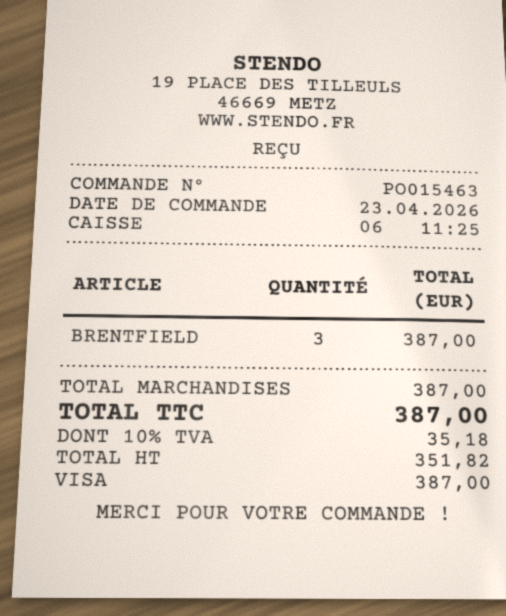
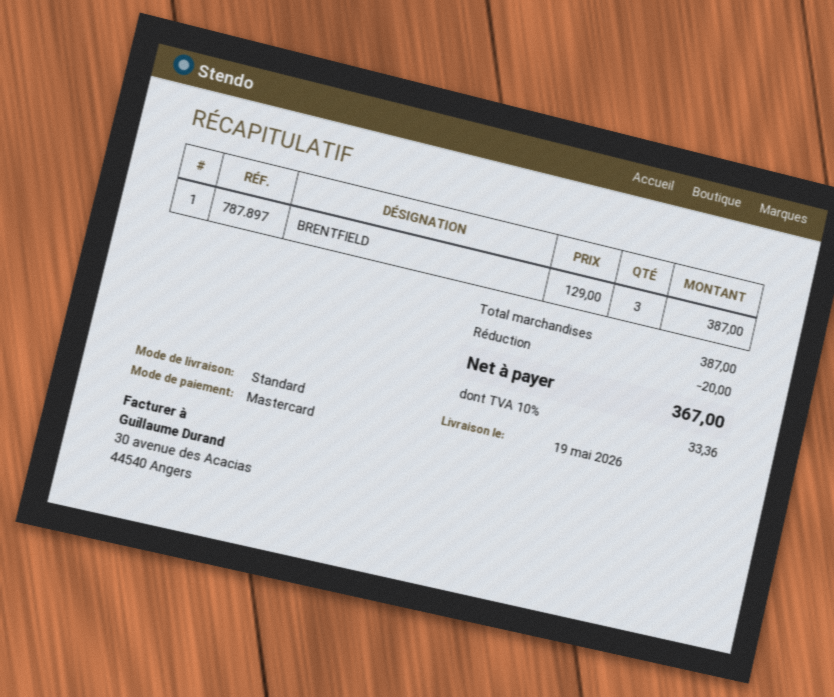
payment method: Visa -> Mastercard
discount: none -> 20.00
tax: 10% = 35.18 -> 10% = 33.36
total: 387.00 -> 367.00

